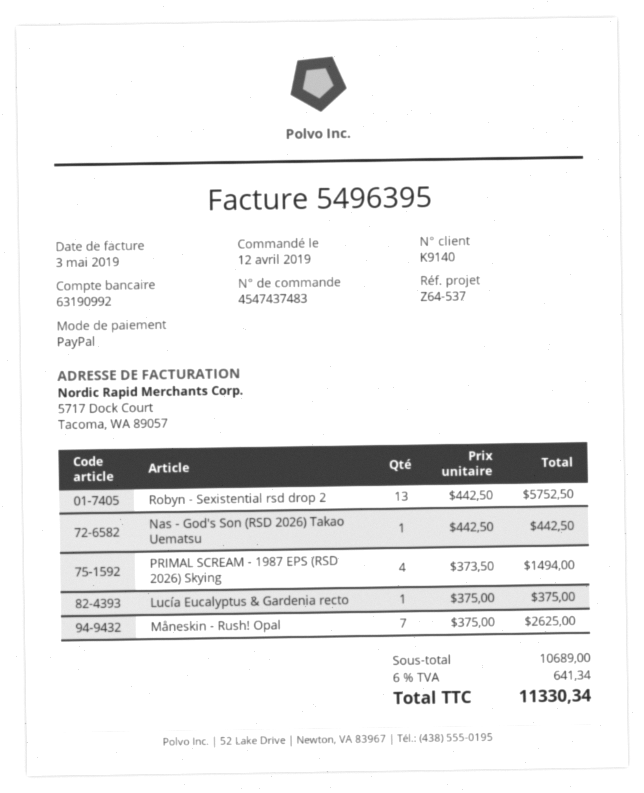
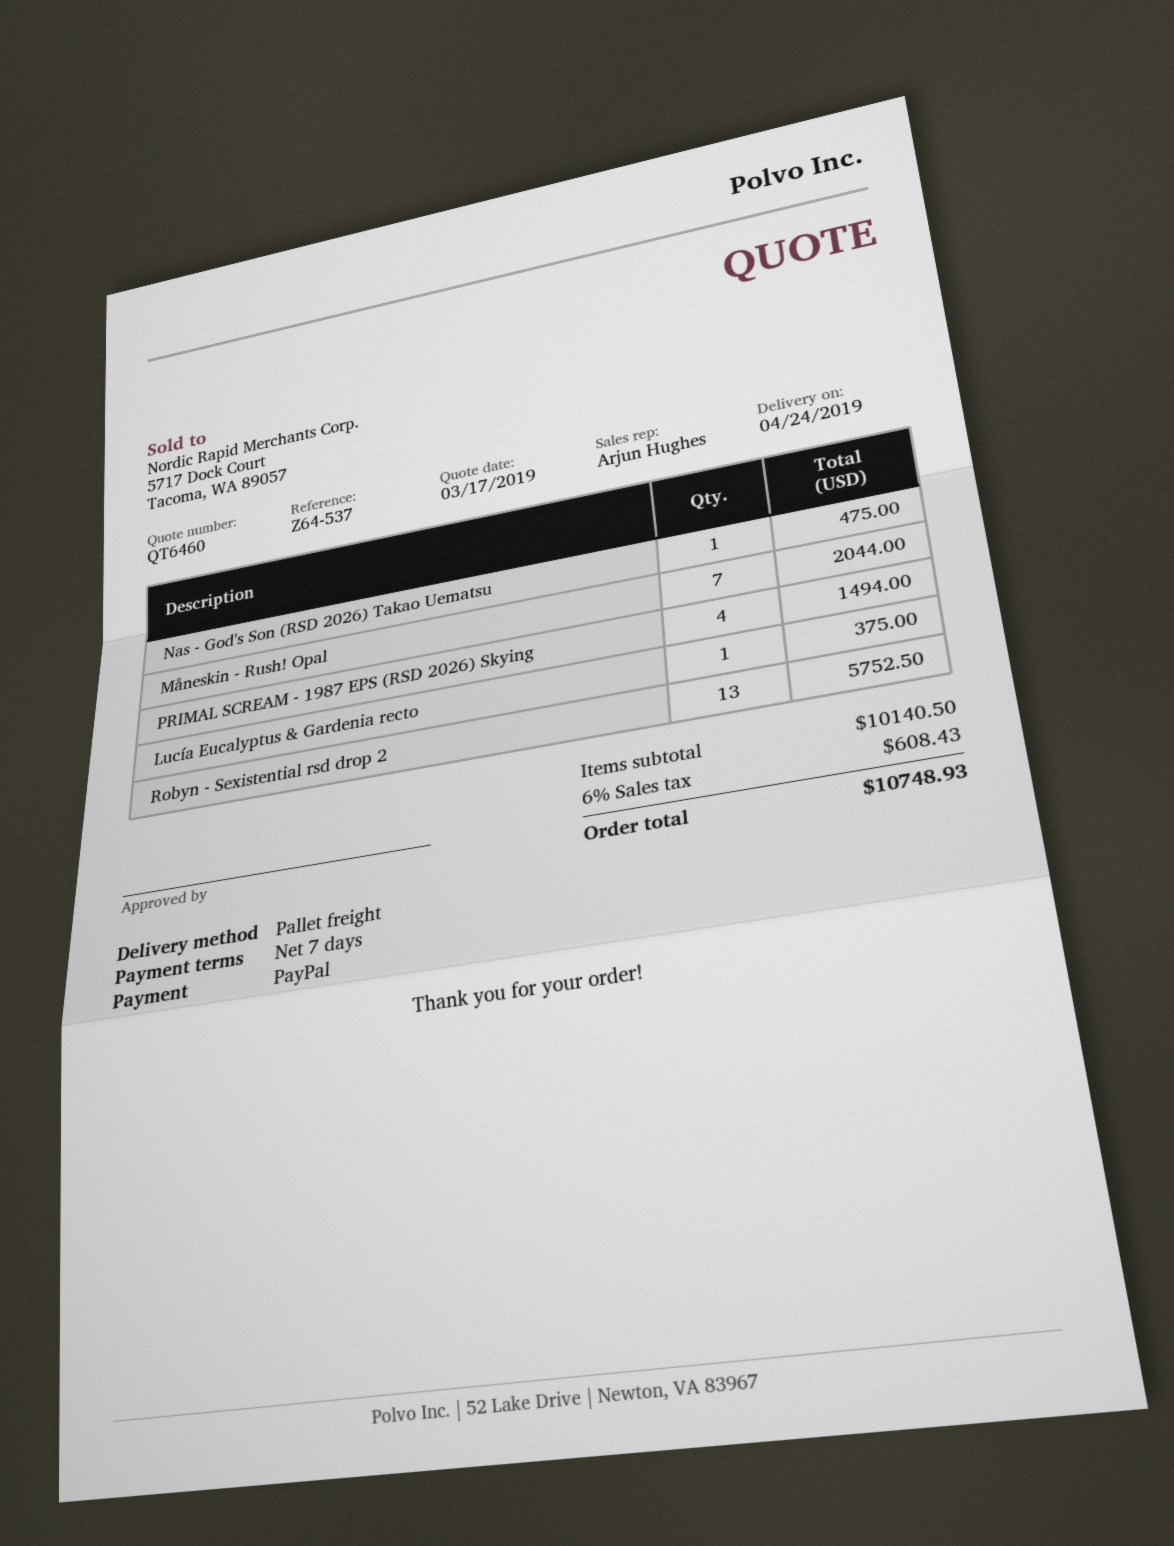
Nas - God's Son (RSD 2026) Takao Uematsu: 1 for 442.50 -> 1 for 475.00
Måneskin - Rush! Opal: 7 for 2625.00 -> 7 for 2044.00
subtotal: 10689.00 -> 10140.50
tax: 6% = 641.34 -> 6% = 608.43
total: 11330.34 -> 10748.93

